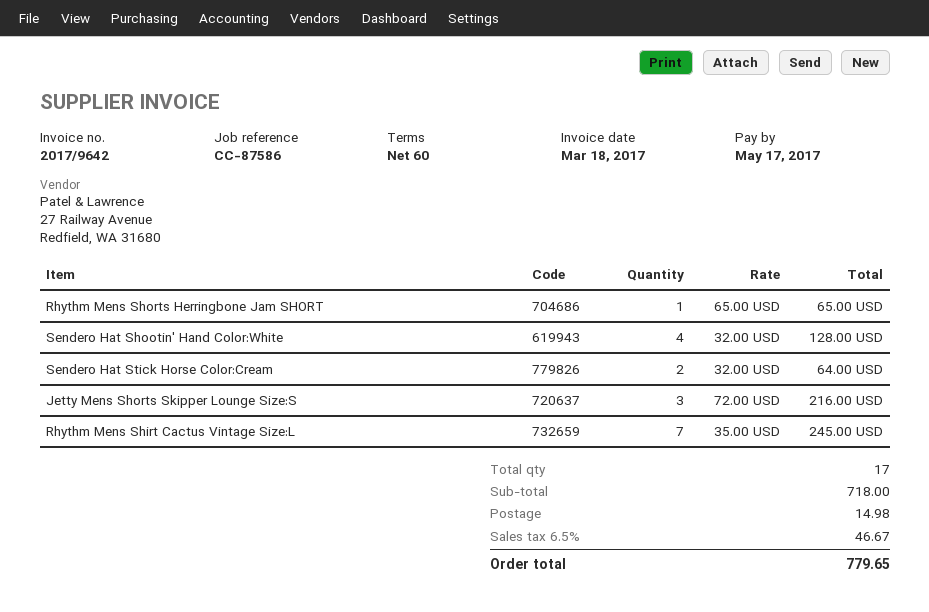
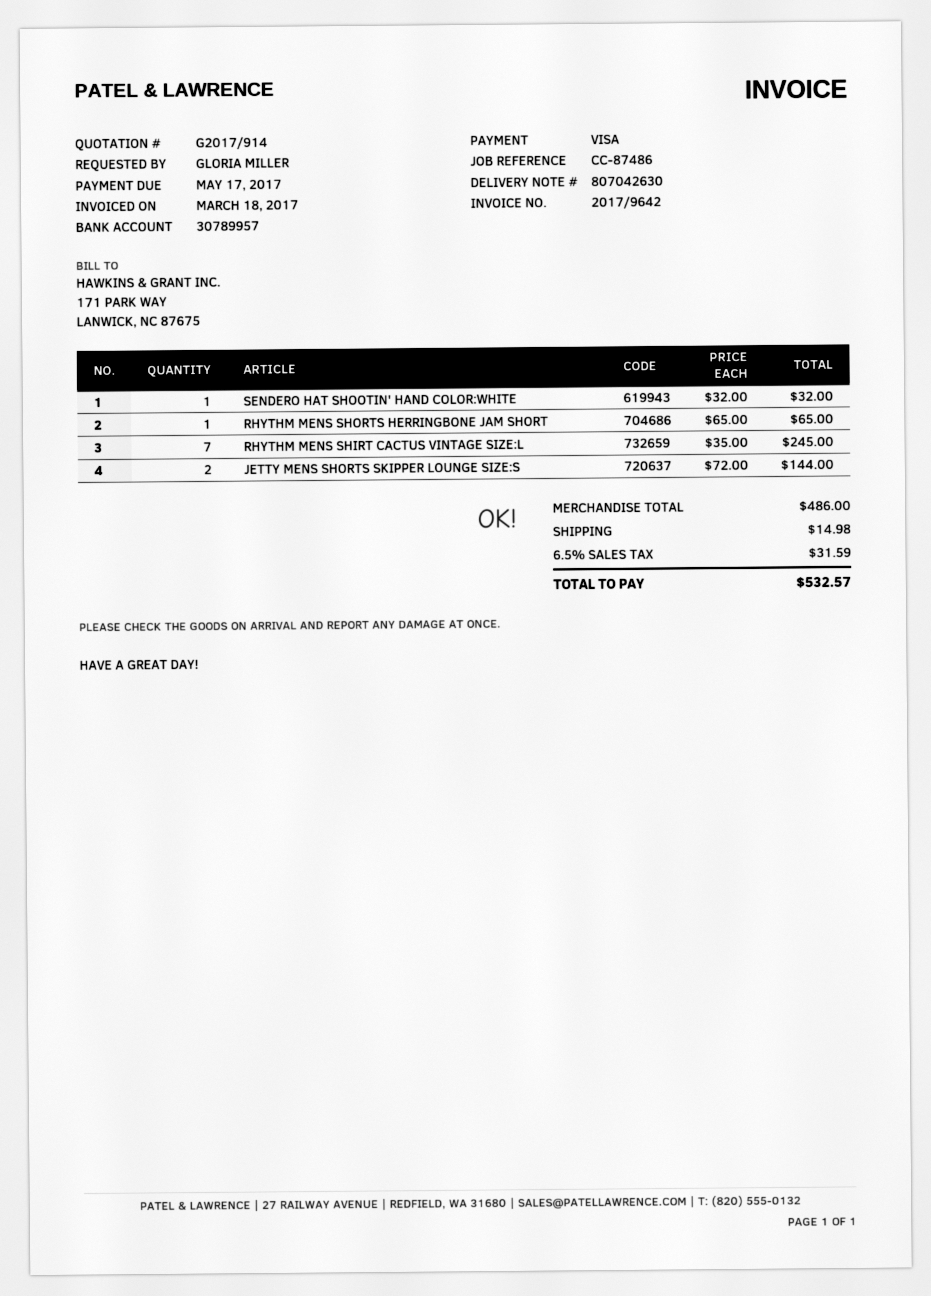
reference: CC-87586 -> CC-87486
Sendero Hat Shootin' Hand Color:White: 4 x 32.00 = 128.00 -> 1 x 32.00 = 32.00
Sendero Hat Stick Horse Color:Cream: 2 x 32.00 = 64.00 -> none
Jetty Mens Shorts Skipper Lounge Size:S: 3 x 72.00 = 216.00 -> 2 x 72.00 = 144.00
subtotal: 718.00 -> 486.00
tax: 6.5% = 46.67 -> 6.5% = 31.59
total: 779.65 -> 532.57

